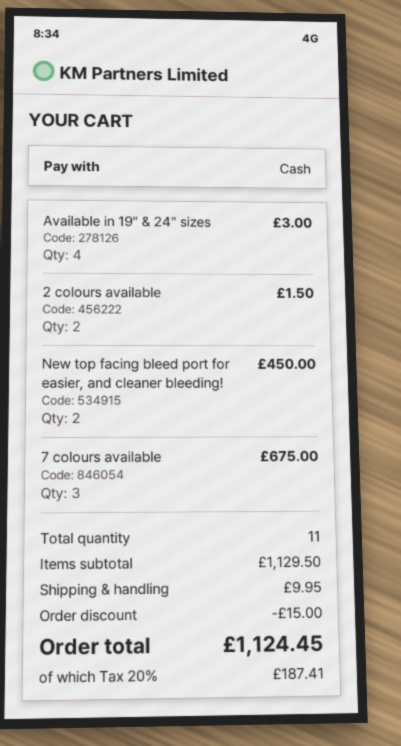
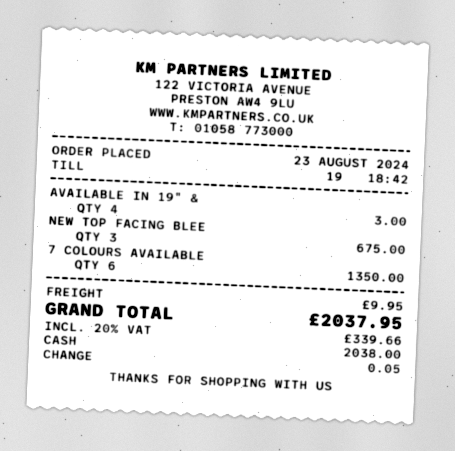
2 colours available: 2 for 1.50 -> none
New top facing bleed port for easier, and cleaner bleeding!: 2 for 450.00 -> 3 for 675.00
7 colours available: 3 for 675.00 -> 6 for 1350.00
discount: 15.00 -> none
tax: 20% = 187.41 -> 20% = 339.66
total: 1124.45 -> 2037.95

